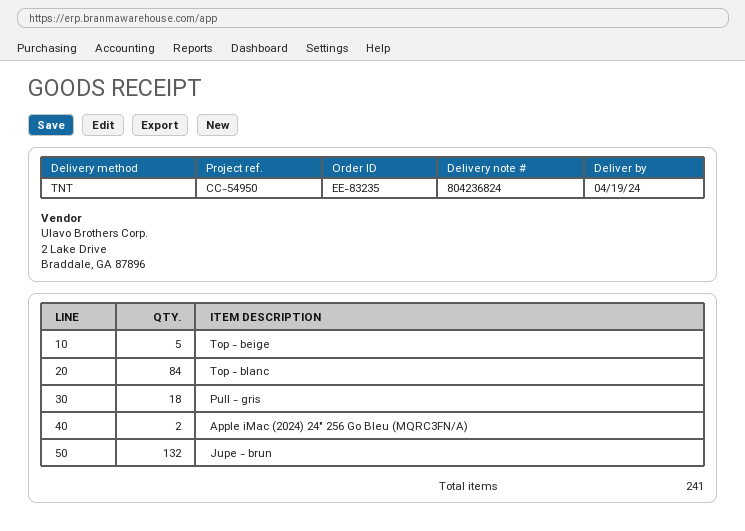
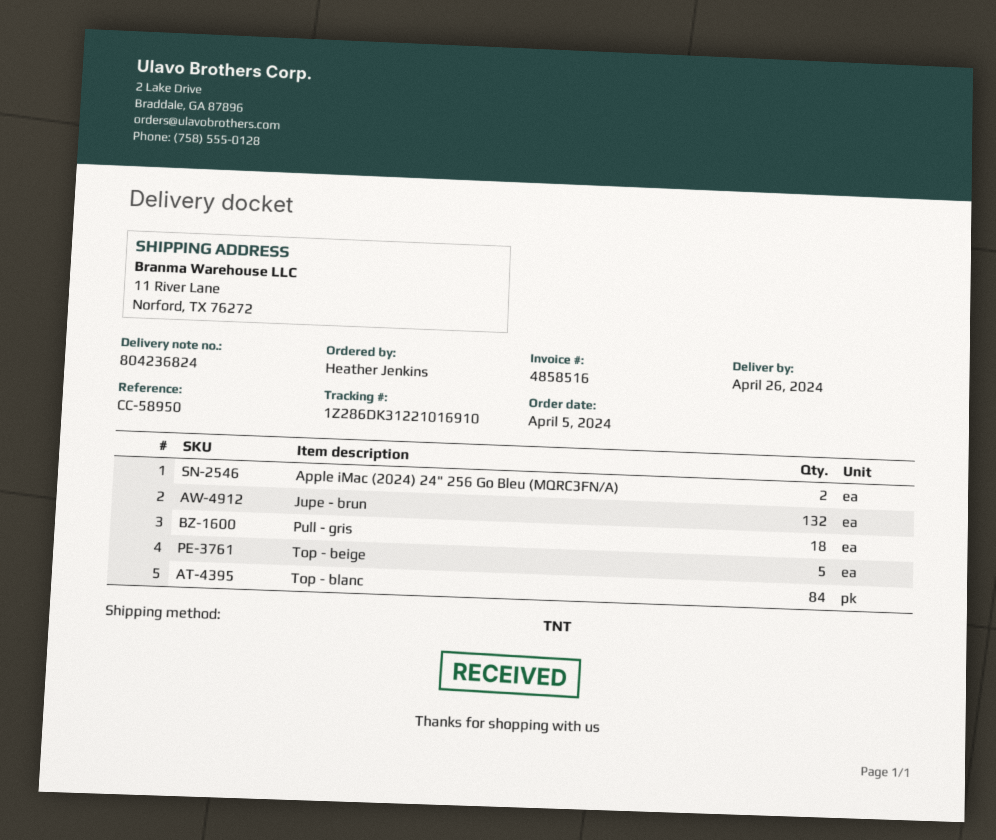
delivery date: 2024-04-19 -> 2024-04-26
reference: CC-54950 -> CC-58950

